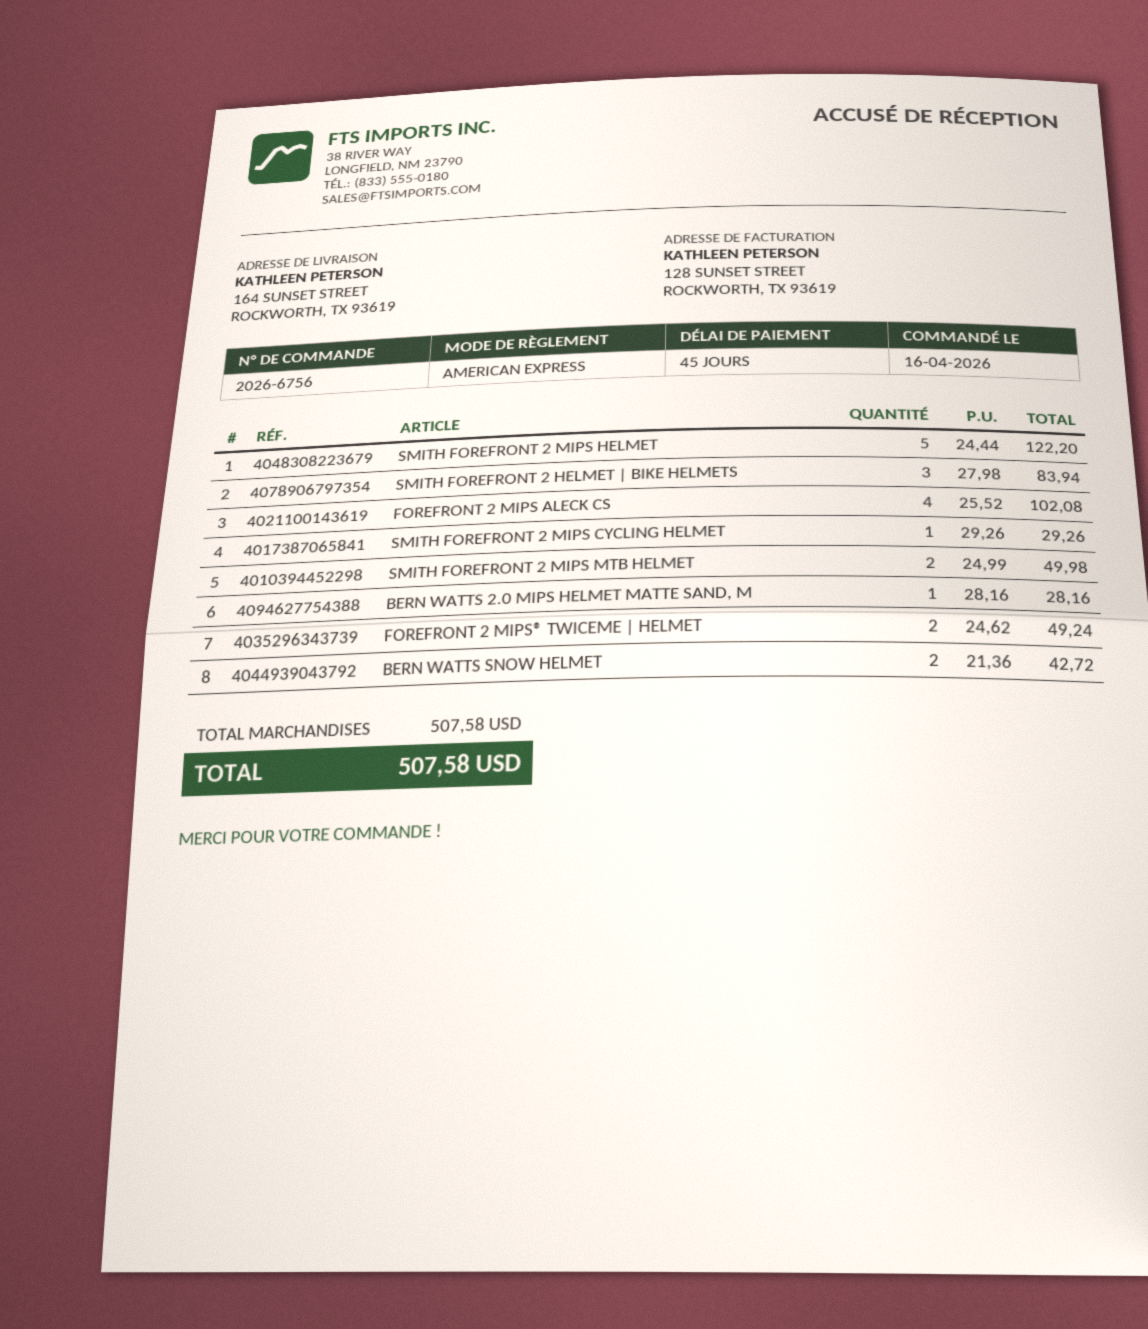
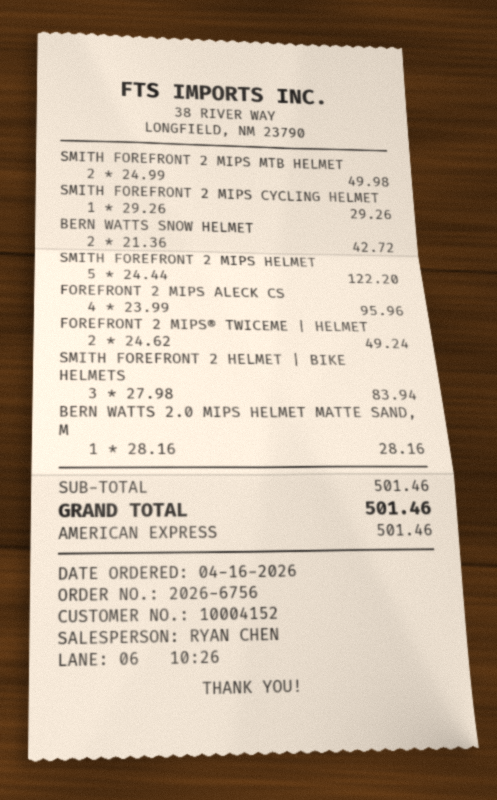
FOREFRONT 2 MIPS ALECK CS: 4 x 25.52 = 102.08 -> 4 x 23.99 = 95.96
subtotal: 507.58 -> 501.46
total: 507.58 -> 501.46

